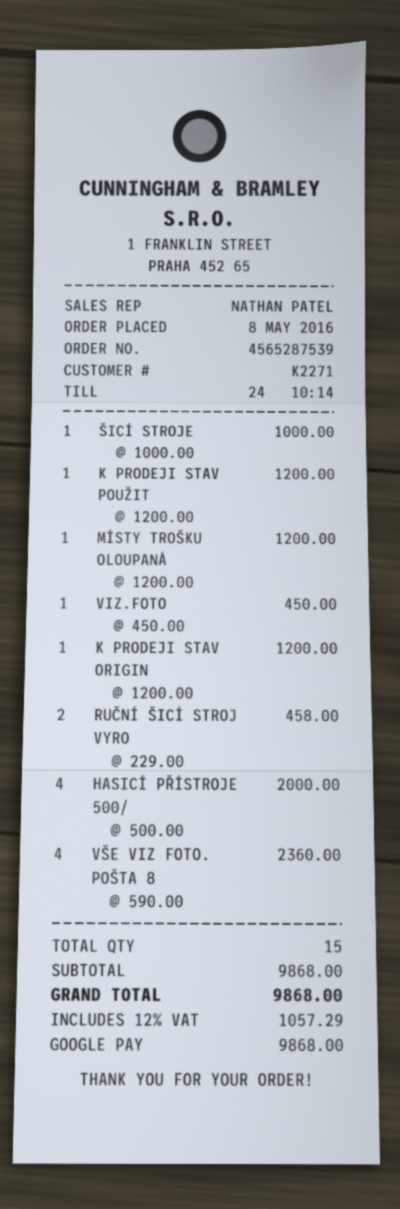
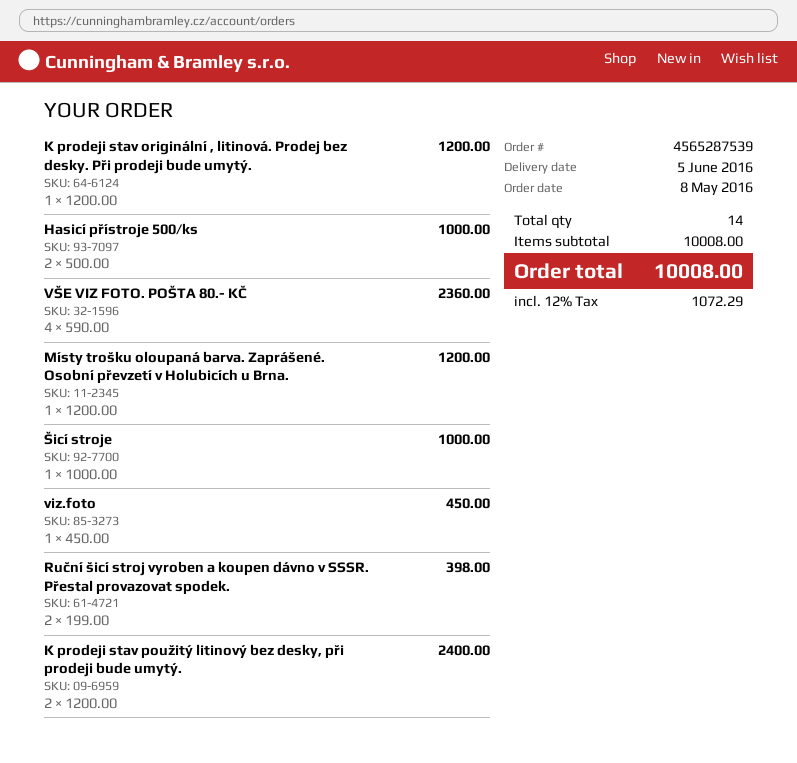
K PRODEJI STAV POUŽIT: 1 x 1200.00 = 1200.00 -> 2 x 1200.00 = 2400.00
RUČNÍ ŠICÍ STROJ VYRO: 2 x 229.00 = 458.00 -> 2 x 199.00 = 398.00
HASICÍ PŘÍSTROJE 500/: 4 x 500.00 = 2000.00 -> 2 x 500.00 = 1000.00
total quantity: 15 -> 14
subtotal: 9868.00 -> 10008.00
tax: 12% = 1057.29 -> 12% = 1072.29
total: 9868.00 -> 10008.00

